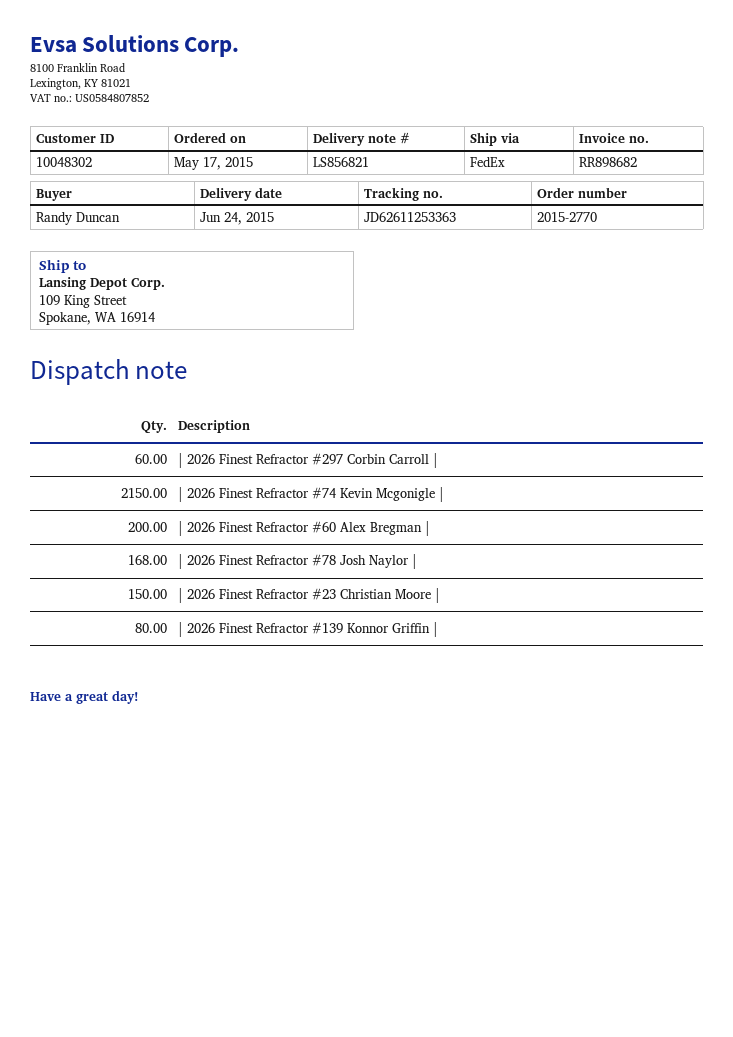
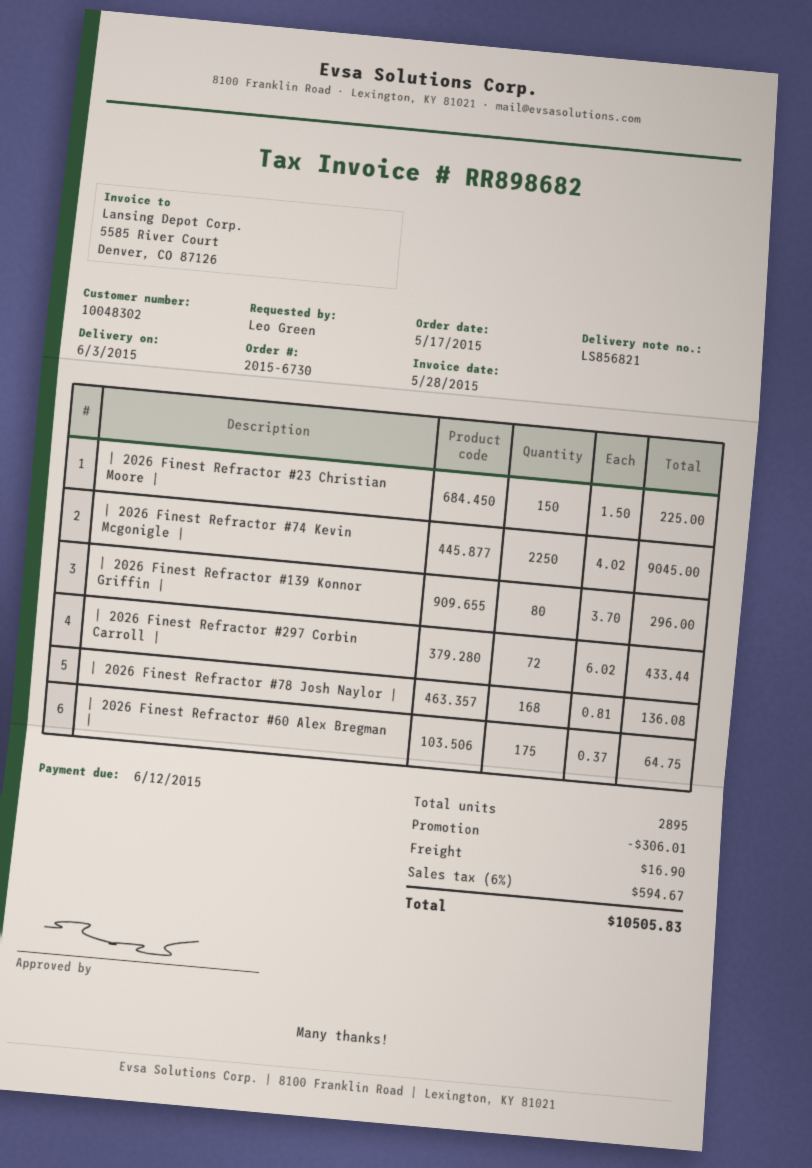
order number: 2015-2770 -> 2015-6730
delivery date: 2015-06-24 -> 2015-06-03
ordered by: Randy Duncan -> Leo Green
| 2026 Finest Refractor #297 Corbin Carroll |: 60 -> 72
| 2026 Finest Refractor #74 Kevin Mcgonigle |: 2150 -> 2250
| 2026 Finest Refractor #60 Alex Bregman |: 200 -> 175

